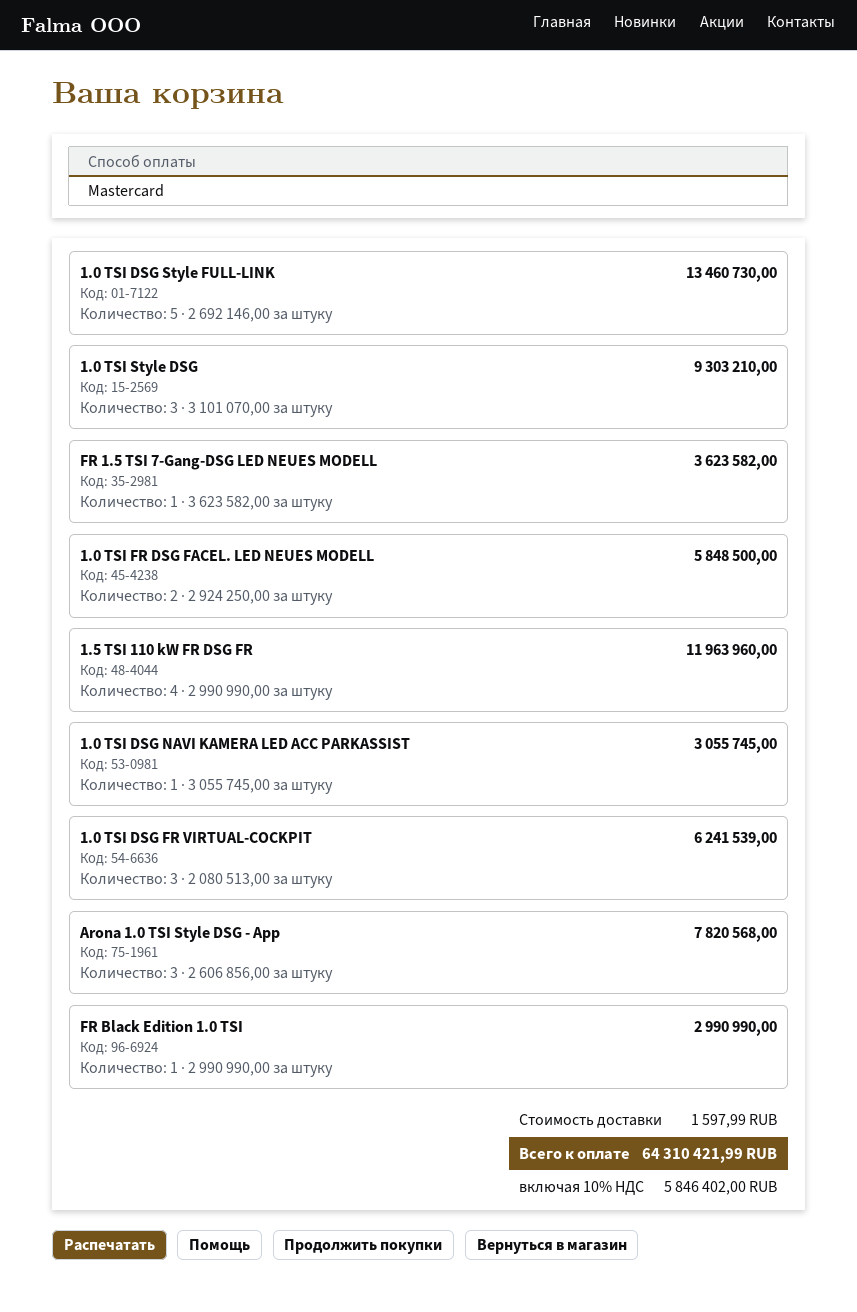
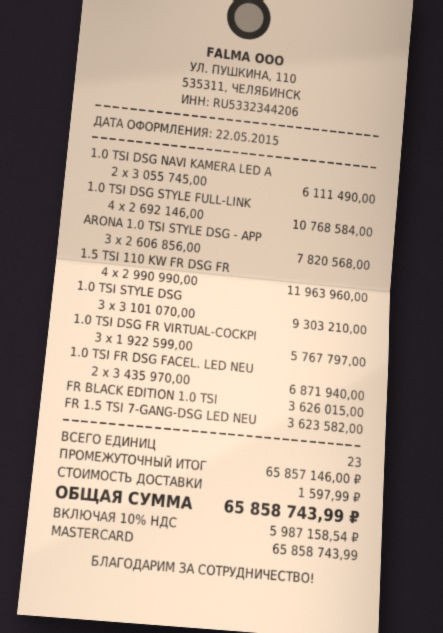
1.0 TSI DSG Style FULL-LINK: 5 x 2692146.00 = 13460730.00 -> 4 x 2692146.00 = 10768584.00
1.0 TSI FR DSG FACEL. LED NEUES MODELL: 2 x 2924250.00 = 5848500.00 -> 2 x 3435970.00 = 6871940.00
1.0 TSI DSG NAVI KAMERA LED ACC PARKASSIST: 1 x 3055745.00 = 3055745.00 -> 2 x 3055745.00 = 6111490.00
1.0 TSI DSG FR VIRTUAL-COCKPIT: 3 x 2080513.00 = 6241539.00 -> 3 x 1922599.00 = 5767797.00
FR Black Edition 1.0 TSI: 1 x 2990990.00 = 2990990.00 -> 1 x 3626015.00 = 3626015.00
tax: 10% = 5846402.00 -> 10% = 5987158.54
total: 64310421.99 -> 65858743.99

